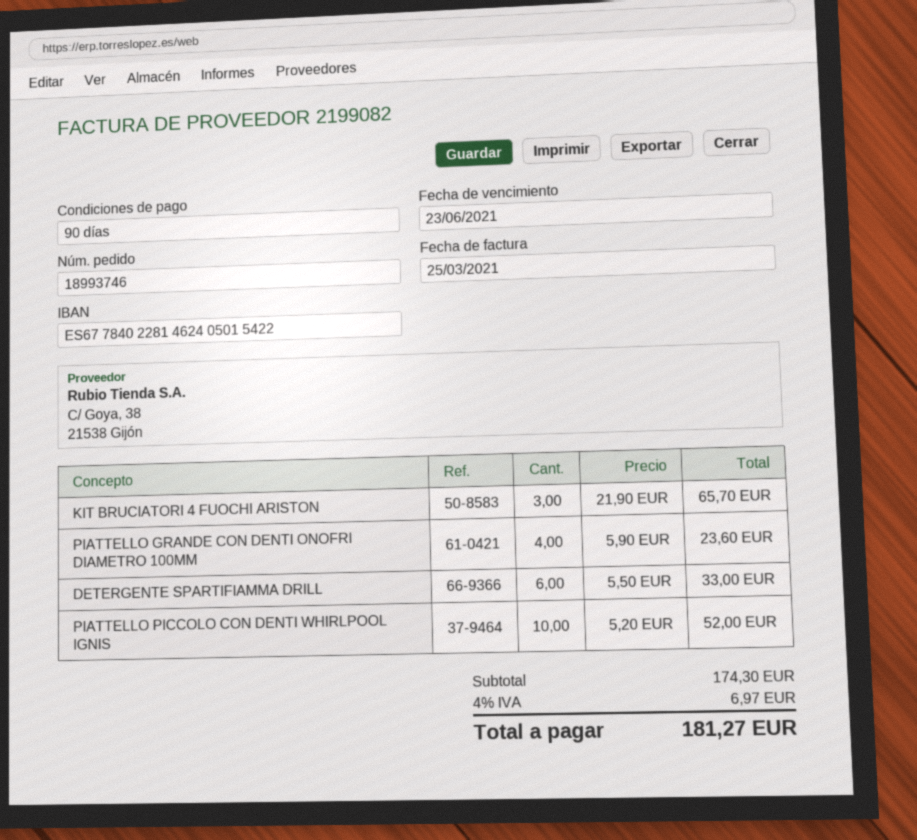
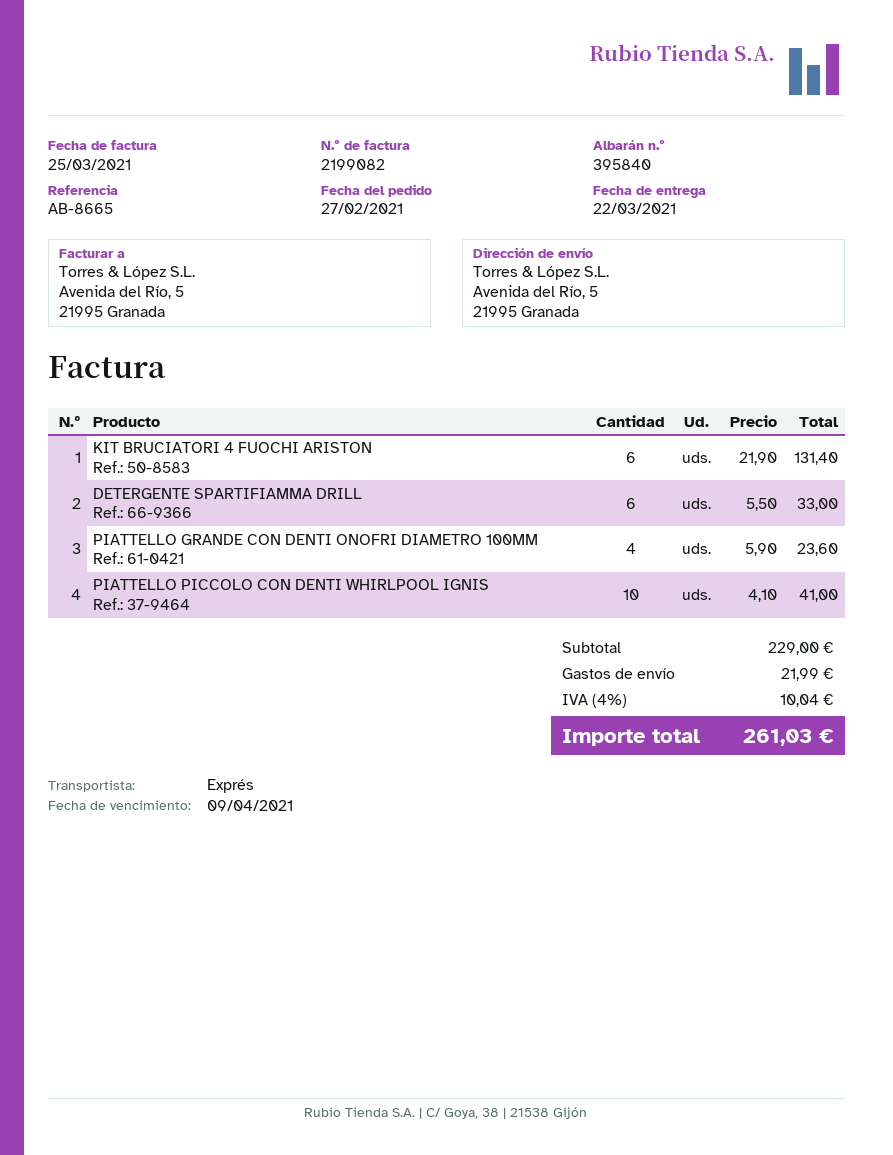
due date: 2021-06-23 -> 2021-04-09
KIT BRUCIATORI 4 FUOCHI ARISTON: 3 x 21.90 = 65.70 -> 6 x 21.90 = 131.40
PIATTELLO PICCOLO CON DENTI WHIRLPOOL IGNIS: 10 x 5.20 = 52.00 -> 10 x 4.10 = 41.00
subtotal: 174.30 -> 229.00
shipping: none -> 21.99
tax: 4% = 6.97 -> 4% = 10.04
total: 181.27 -> 261.03

